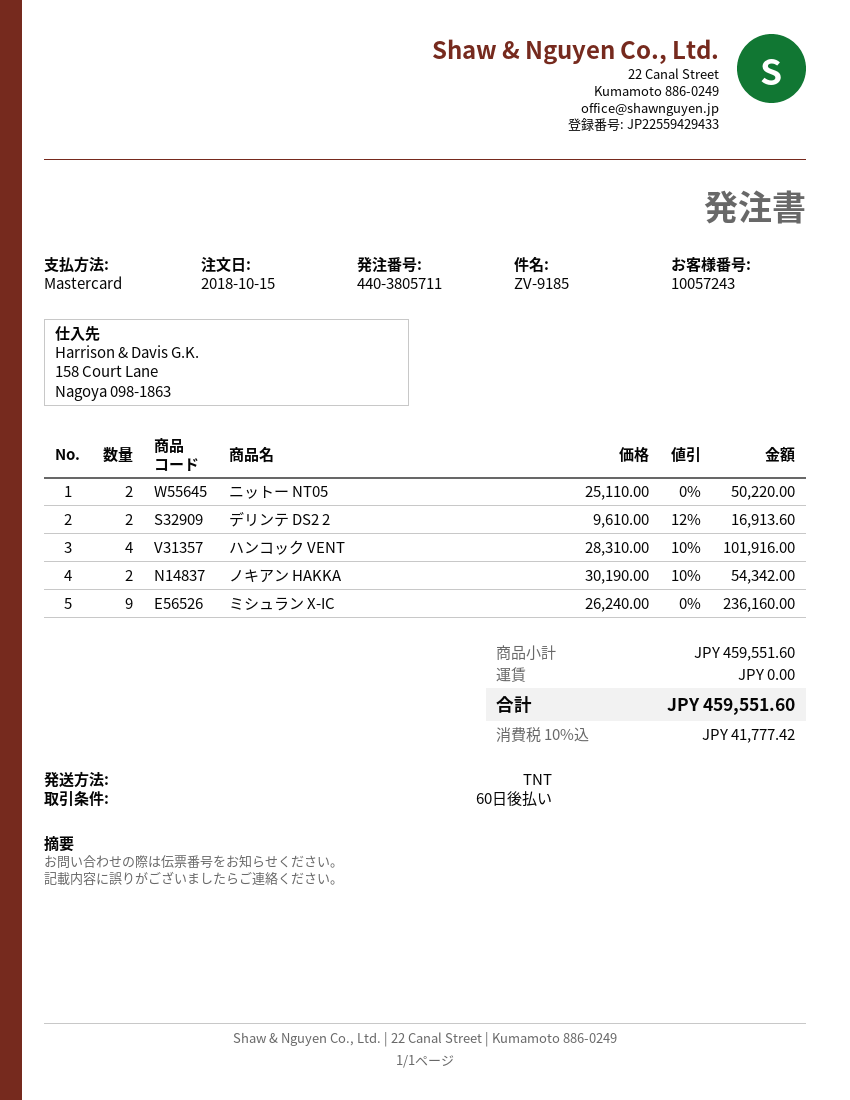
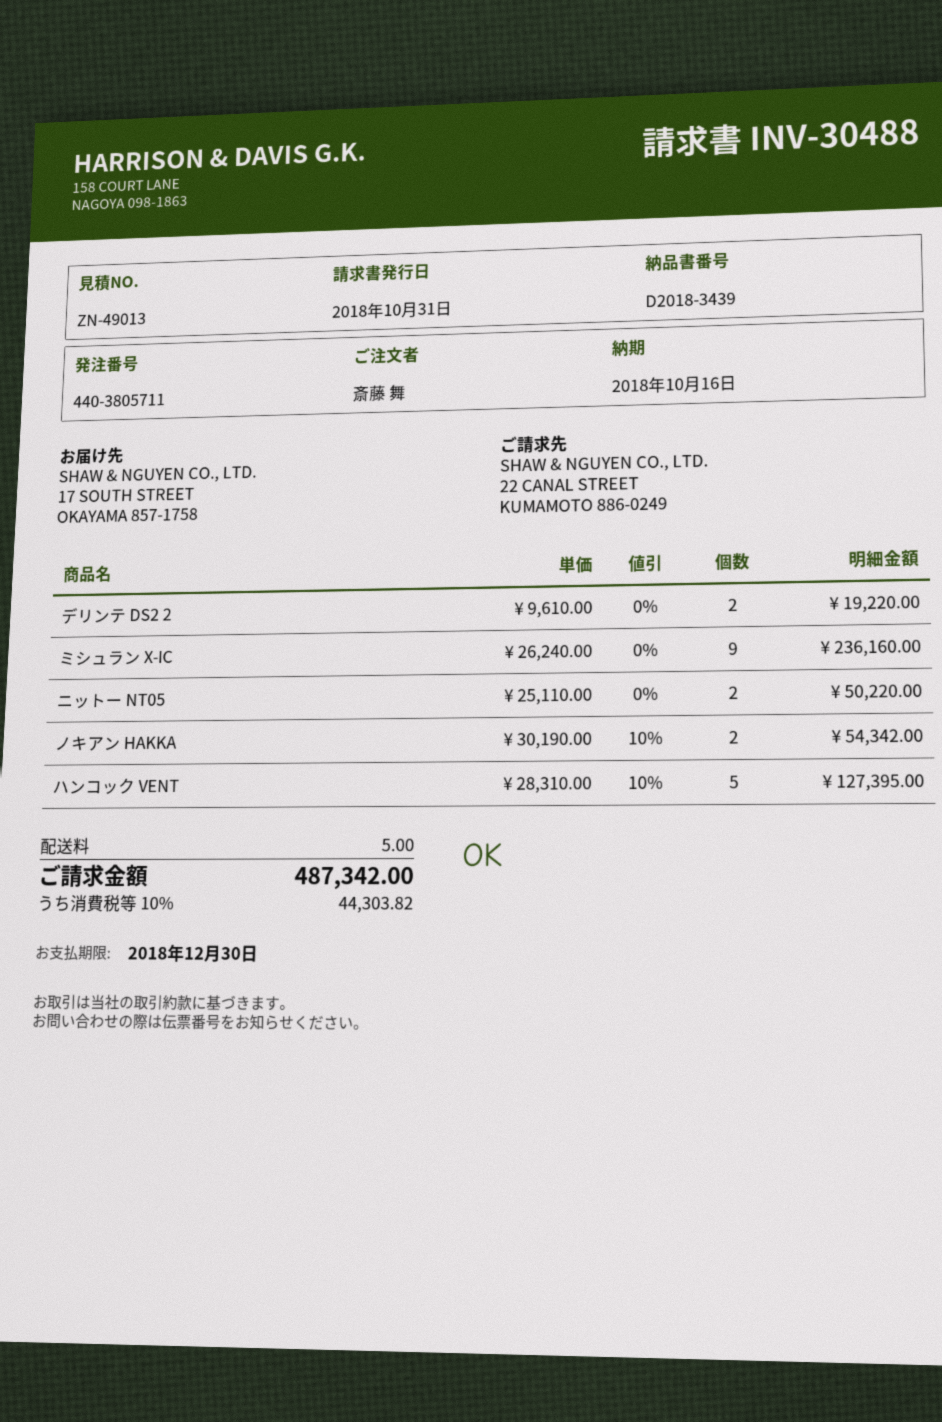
デリンテ DS2 2: 2 x 9610.00 - 12% = 16913.60 -> 2 x 9610.00 = 19220.00
ハンコック VENT: 4 x 28310.00 - 10% = 101916.00 -> 5 x 28310.00 - 10% = 127395.00
shipping: 0.00 -> 5.00
tax: 10% = 41777.42 -> 10% = 44303.82
total: 459551.60 -> 487342.00

